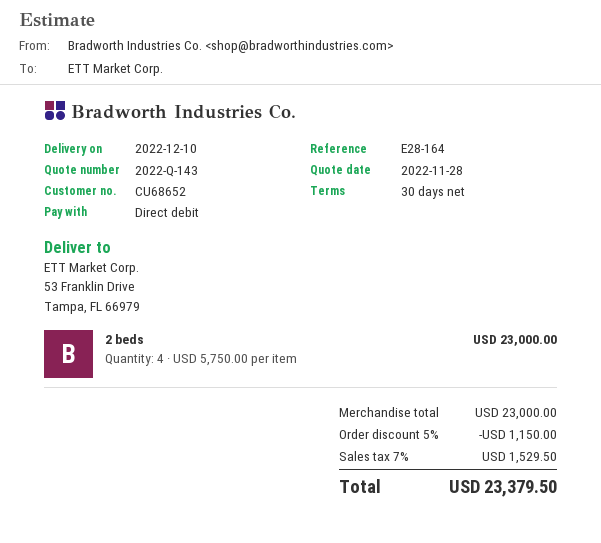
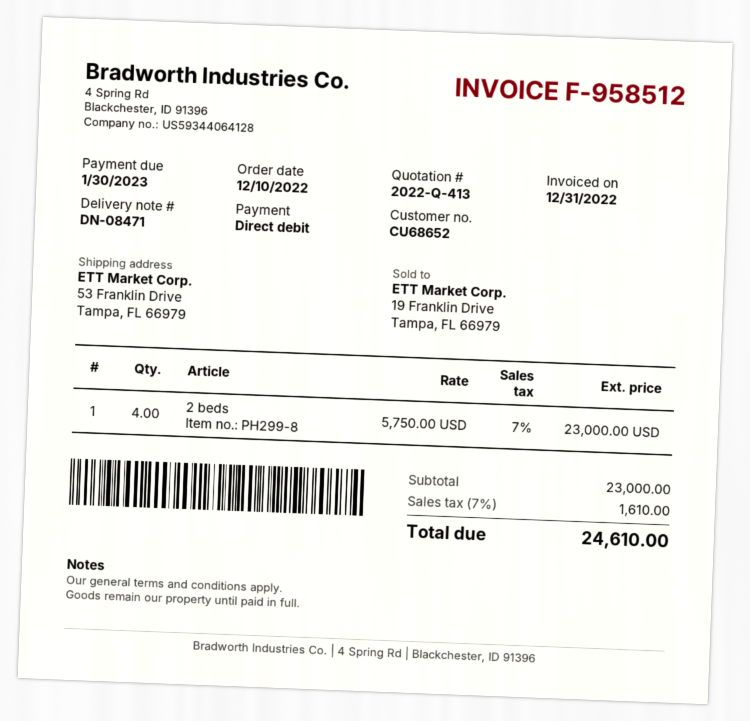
quote number: 2022-Q-143 -> 2022-Q-413
discount: 5% = 1150.00 -> none
tax: 7% = 1529.50 -> 7% = 1610.00
total: 23379.50 -> 24610.00

